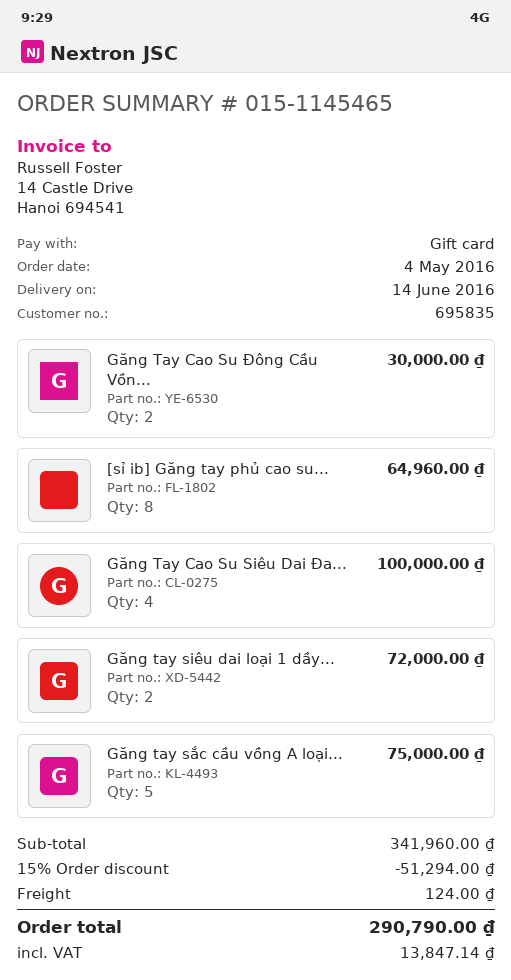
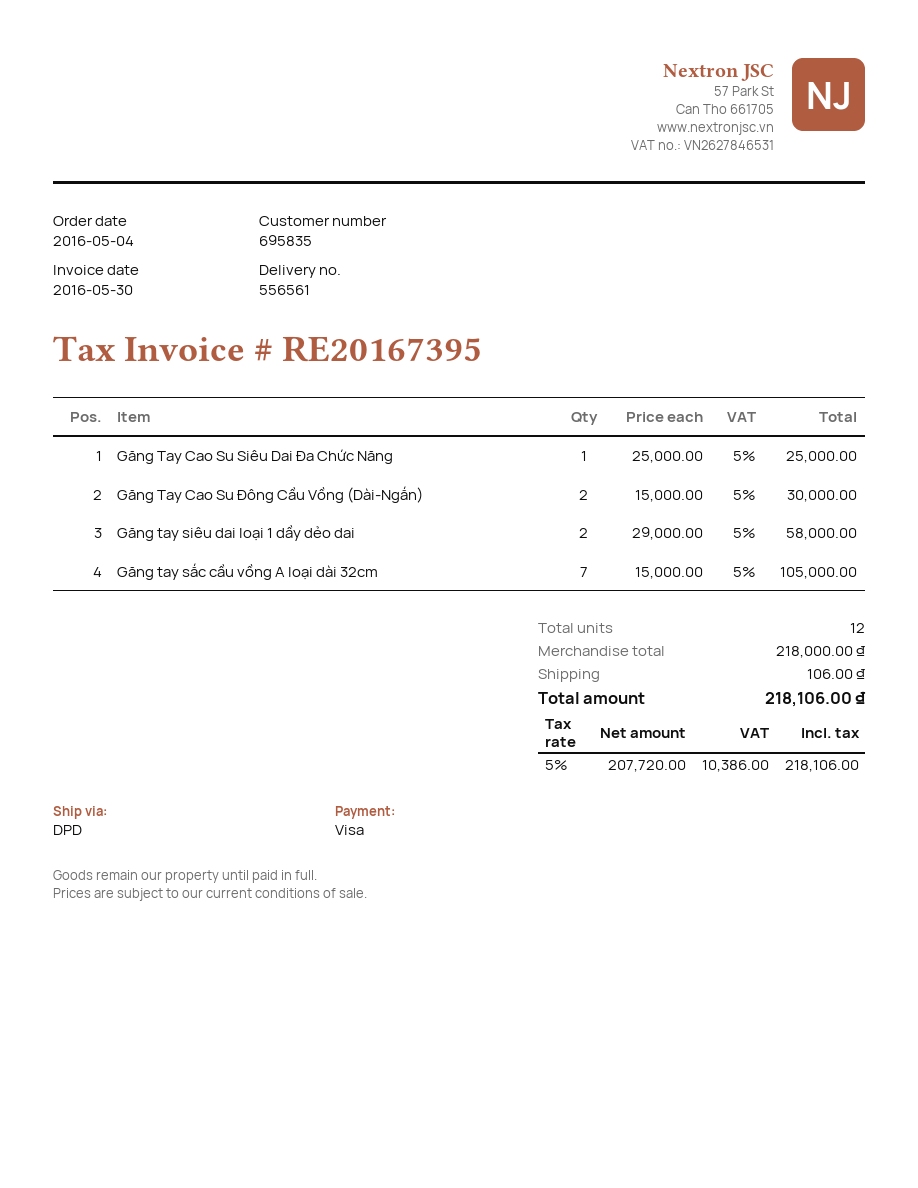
payment method: gift card -> Visa
[sỉ ib] Găng tay phủ cao su...: 8 for 64960.00 -> none
Găng Tay Cao Su Siêu Dai Đa...: 4 for 100000.00 -> 1 for 25000.00
Găng tay siêu dai loại 1 dầy...: 2 for 72000.00 -> 2 for 58000.00
Găng tay sắc cầu vồng A loại...: 5 for 75000.00 -> 7 for 105000.00
subtotal: 341960.00 -> 218000.00
discount: 15% = 51294.00 -> none
shipping: 124.00 -> 106.00
tax: 13847.14 -> 10386.00
total: 290790.00 -> 218106.00

